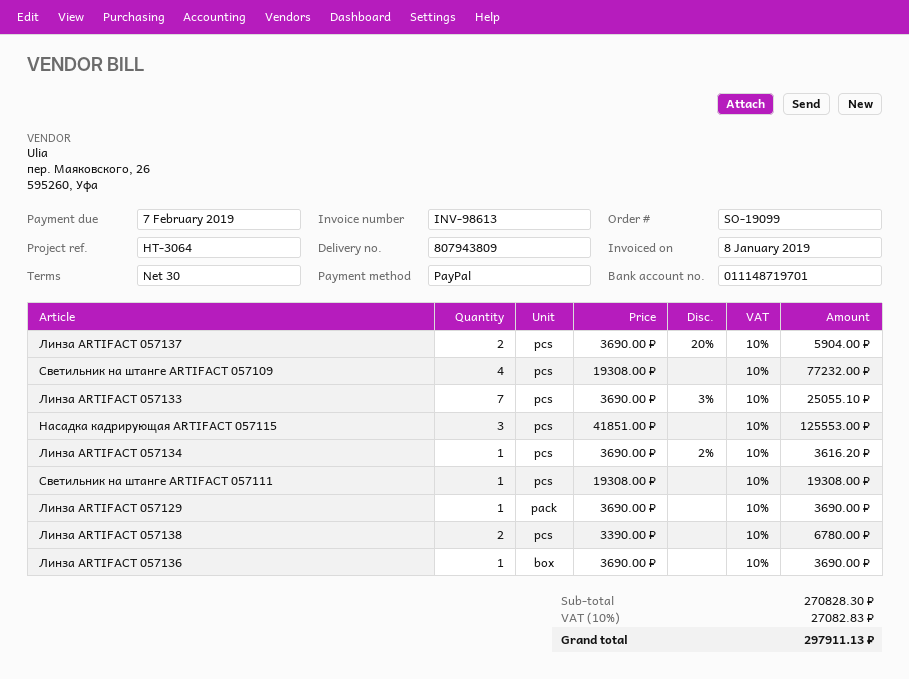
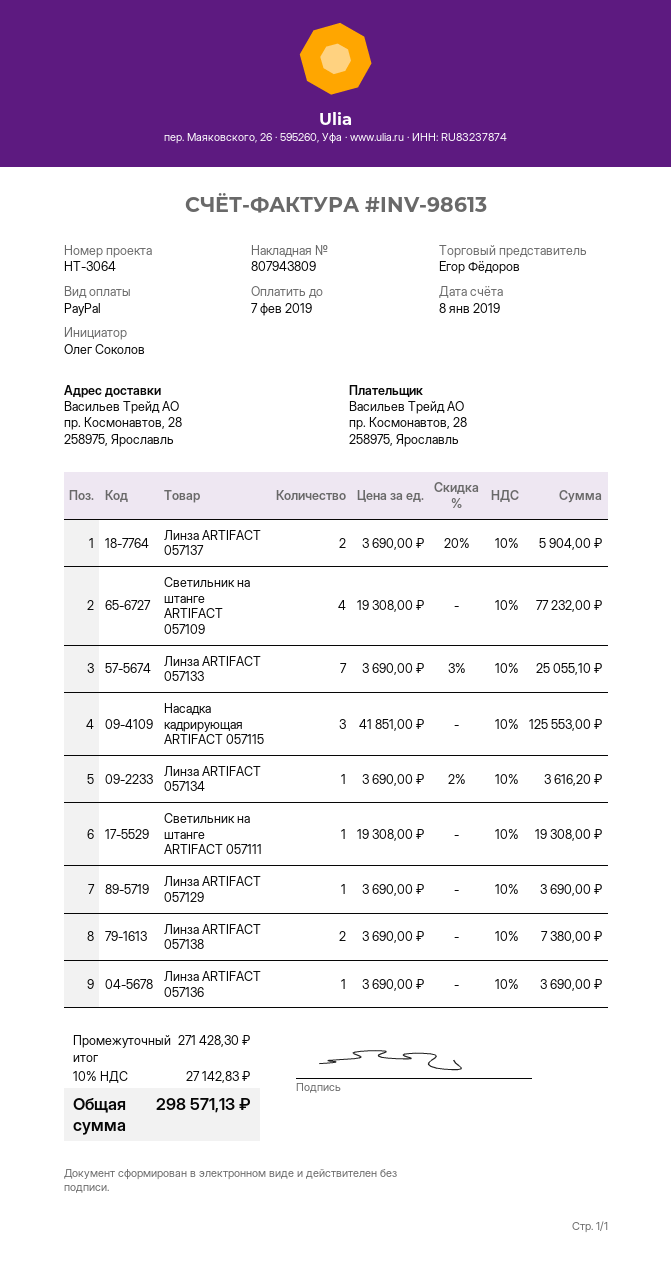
Линза ARTIFACT 057138: 2 x 3390.00 = 6780.00 -> 2 x 3690.00 = 7380.00
subtotal: 270828.30 -> 271428.30
tax: 10% = 27082.83 -> 10% = 27142.83
total: 297911.13 -> 298571.13

